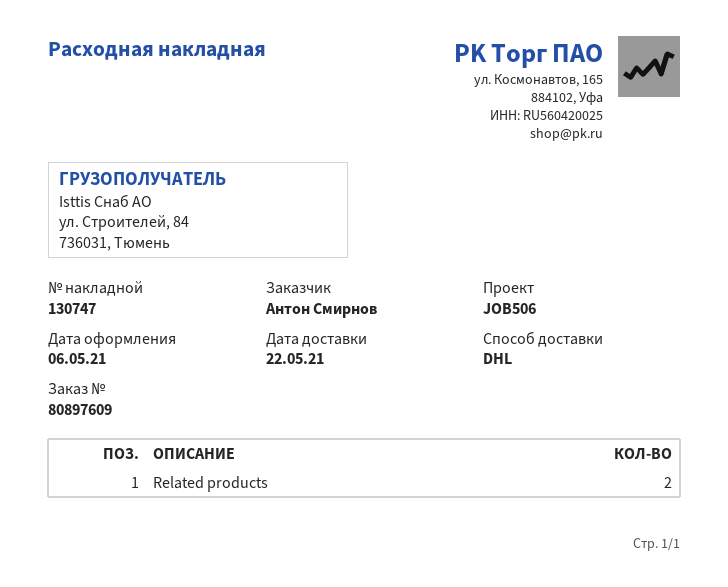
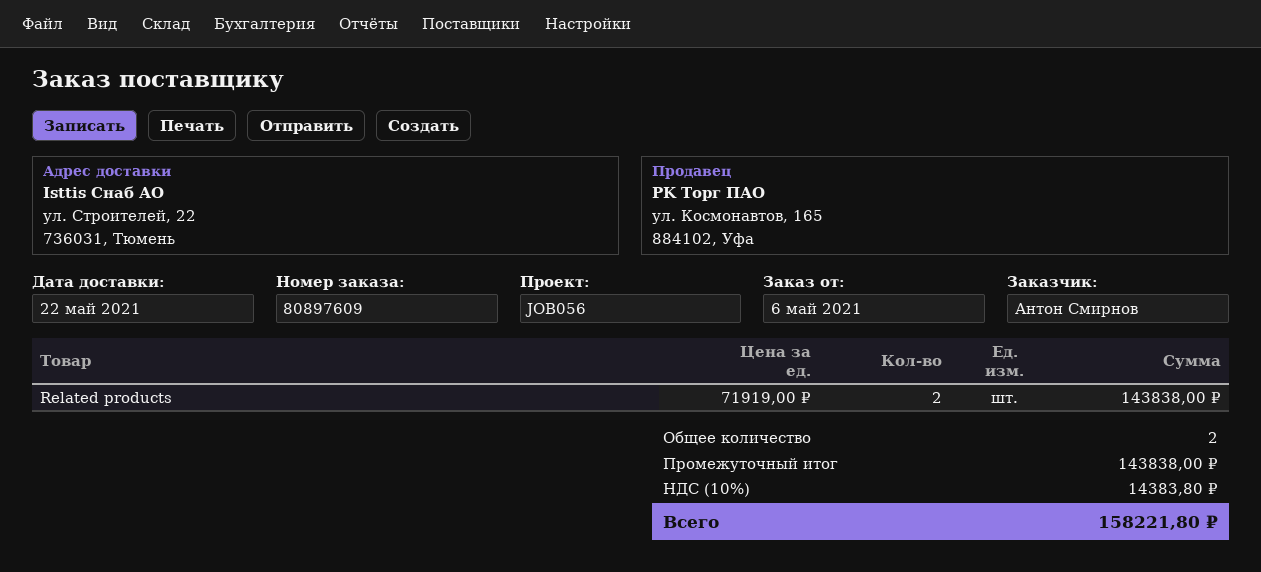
reference: JOB506 -> JOB056
ship to: ул. Строителей, 84, 736031, Тюмень -> ул. Строителей, 22, 736031, Тюмень

